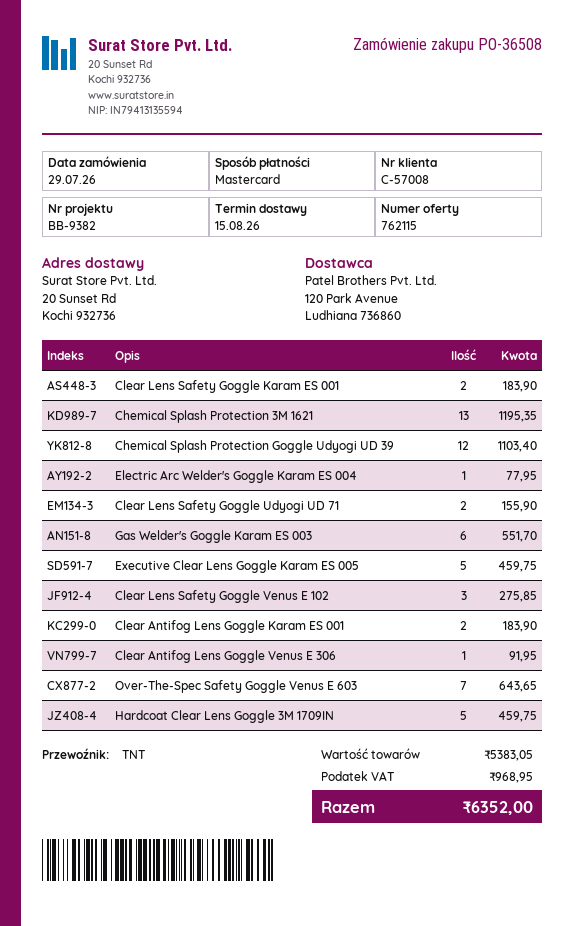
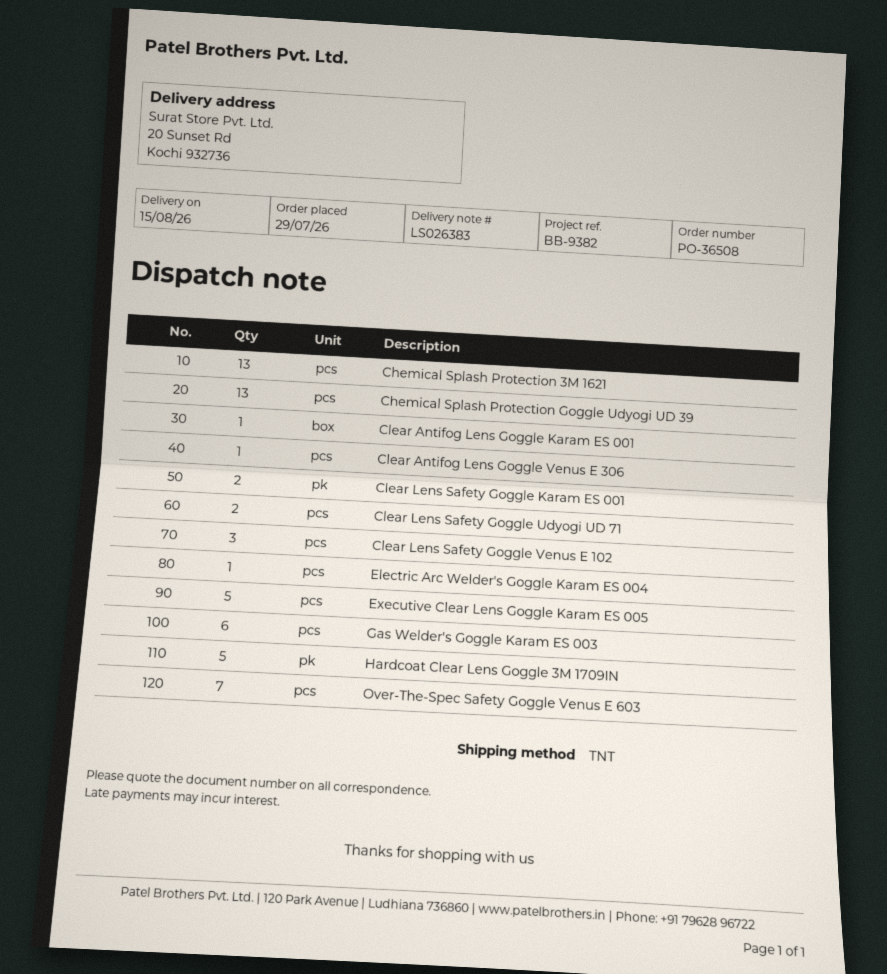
Chemical Splash Protection Goggle Udyogi UD 39: 12 -> 13
Clear Antifog Lens Goggle Karam ES 001: 2 -> 1

